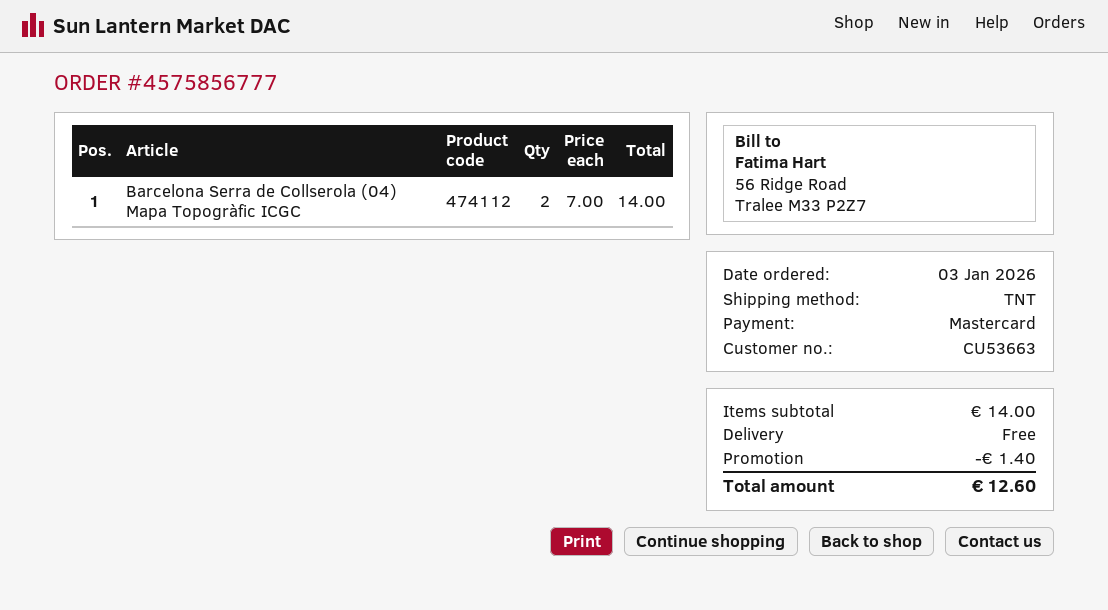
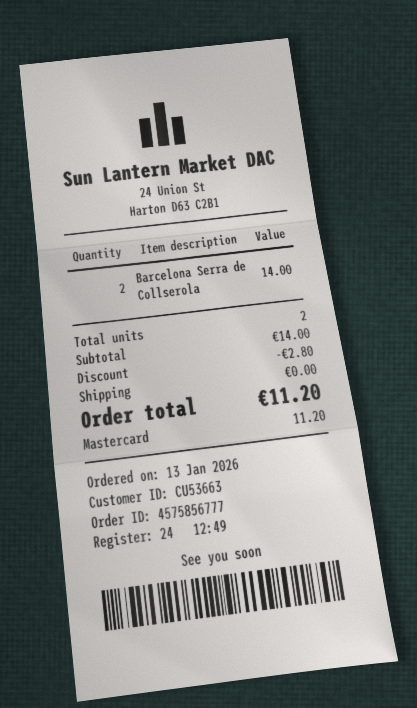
order date: 2026-01-03 -> 2026-01-13
discount: 1.40 -> 2.80
total: 12.60 -> 11.20

